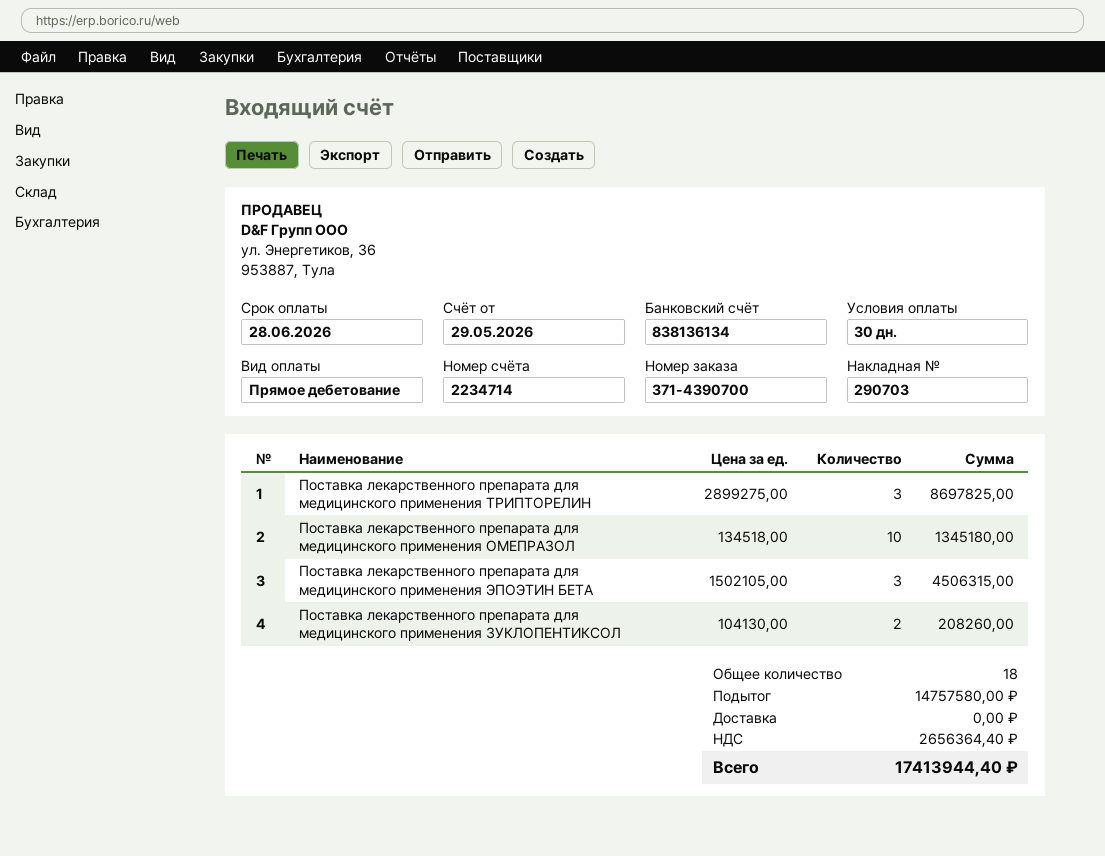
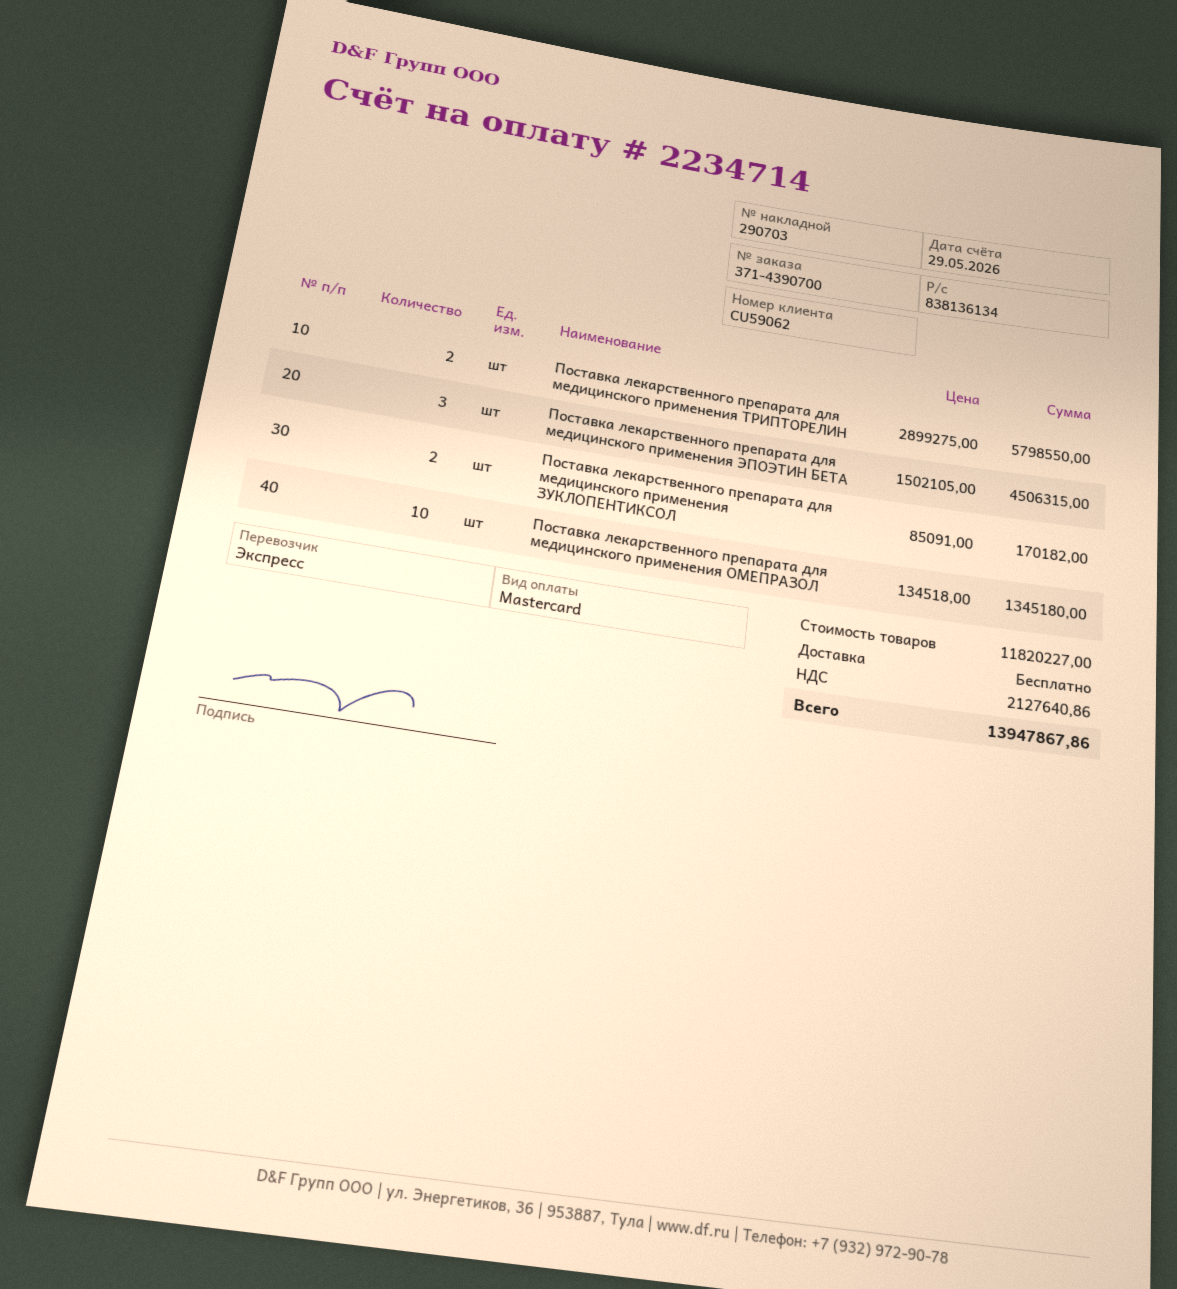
payment method: direct debit -> Mastercard
Поставка лекарственного препарата для медицинского применения ТРИПТОРЕЛИН: 3 x 2899275.00 = 8697825.00 -> 2 x 2899275.00 = 5798550.00
Поставка лекарственного препарата для медицинского применения ЗУКЛОПЕНТИКСОЛ: 2 x 104130.00 = 208260.00 -> 2 x 85091.00 = 170182.00
subtotal: 14757580.00 -> 11820227.00
tax: 2656364.40 -> 2127640.86
total: 17413944.40 -> 13947867.86

